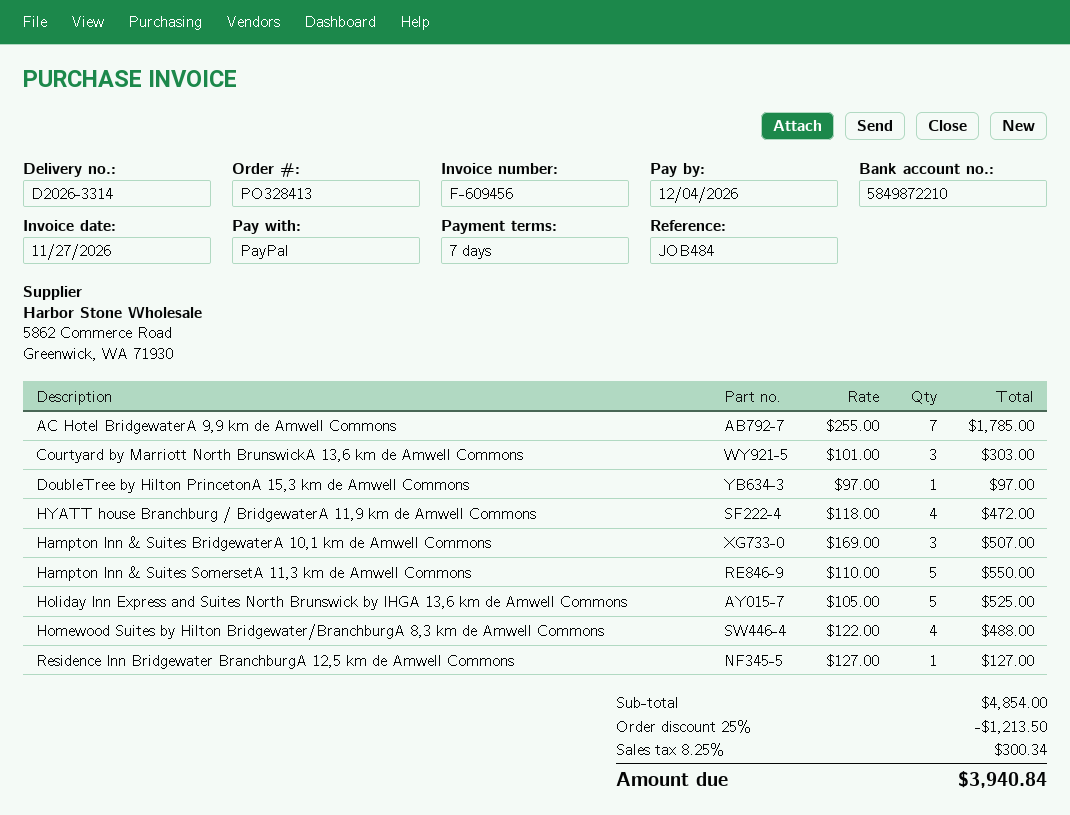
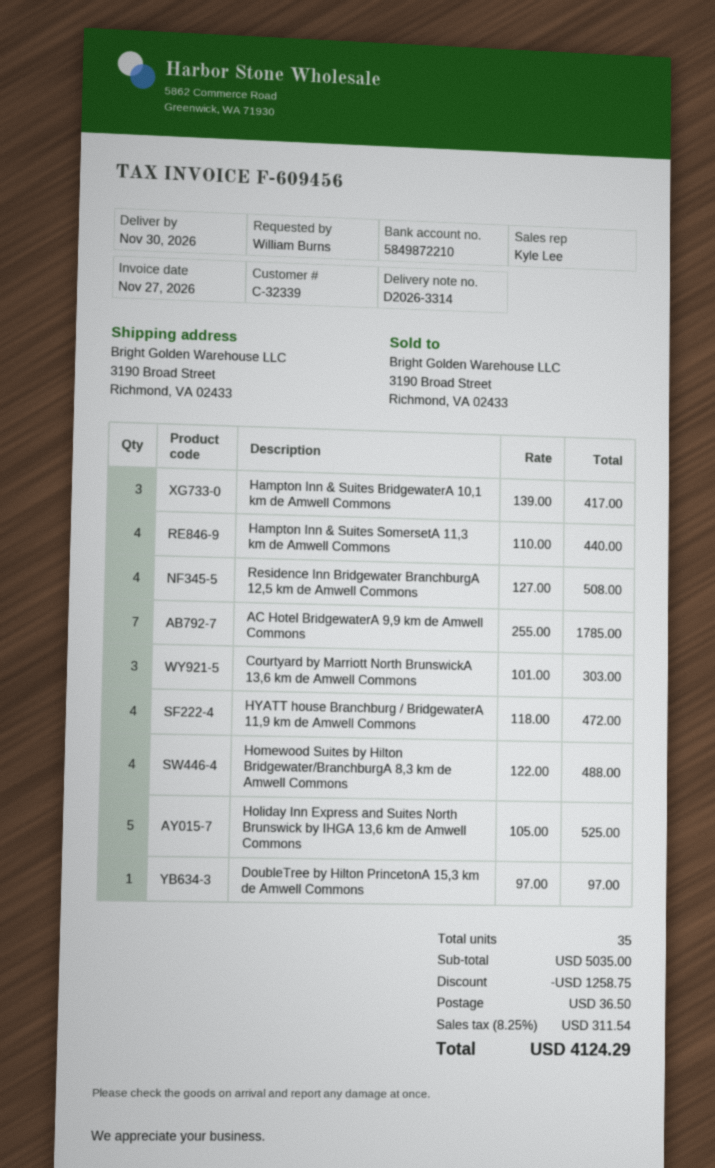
Hampton Inn & Suites BridgewaterA 10,1 km de Amwell Commons: 3 x 169.00 = 507.00 -> 3 x 139.00 = 417.00
Hampton Inn & Suites SomersetA 11,3 km de Amwell Commons: 5 x 110.00 = 550.00 -> 4 x 110.00 = 440.00
Residence Inn Bridgewater BranchburgA 12,5 km de Amwell Commons: 1 x 127.00 = 127.00 -> 4 x 127.00 = 508.00
subtotal: 4854.00 -> 5035.00
discount: 1213.50 -> 1258.75
shipping: none -> 36.50
tax: 8.25% = 300.34 -> 8.25% = 311.54
total: 3940.84 -> 4124.29

